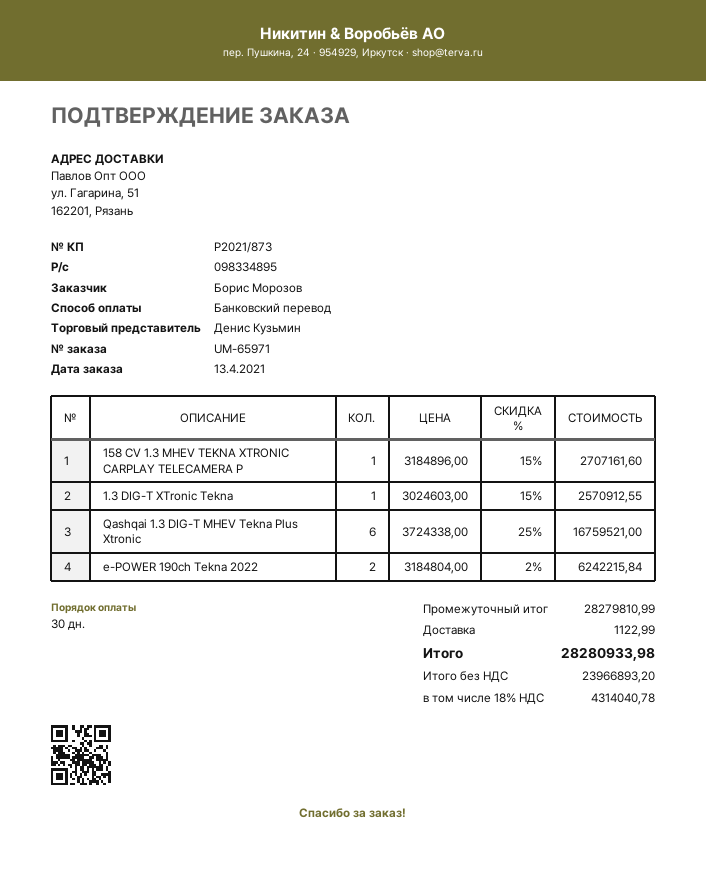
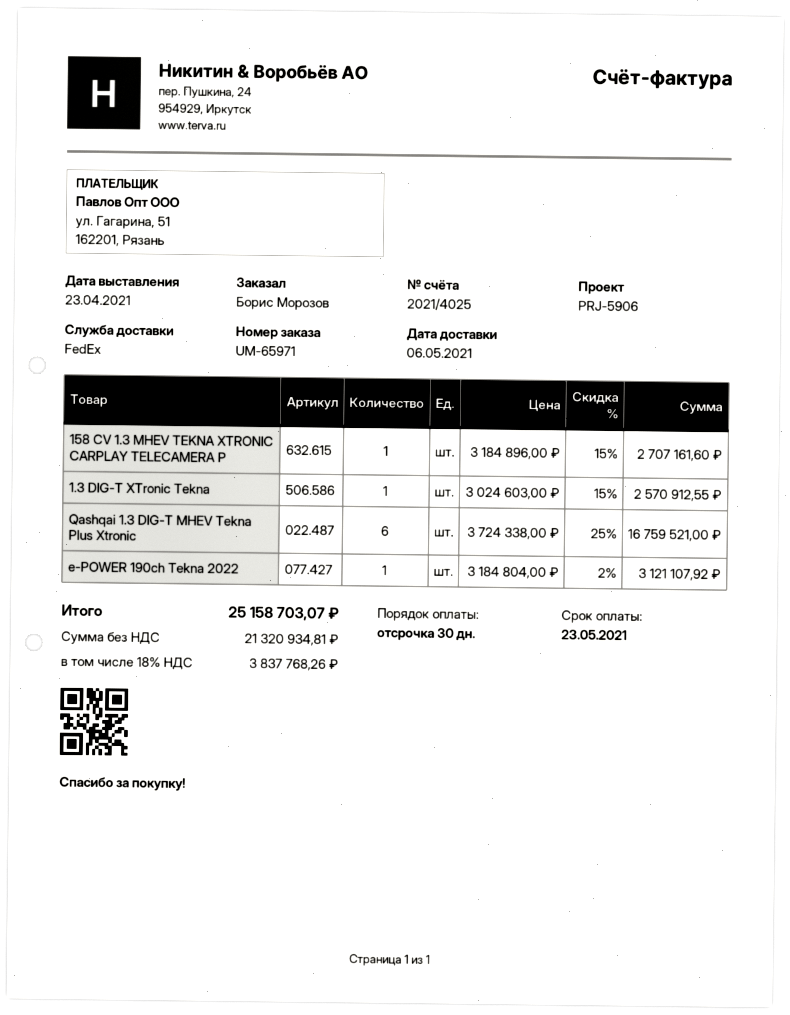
e-POWER 190ch Tekna 2022: 2 x 3184804.00 - 2% = 6242215.84 -> 1 x 3184804.00 - 2% = 3121107.92
shipping: 1122.99 -> none
net: 23966893.20 -> 21320934.81
tax: 18% = 4314040.78 -> 18% = 3837768.26
total: 28280933.98 -> 25158703.07

